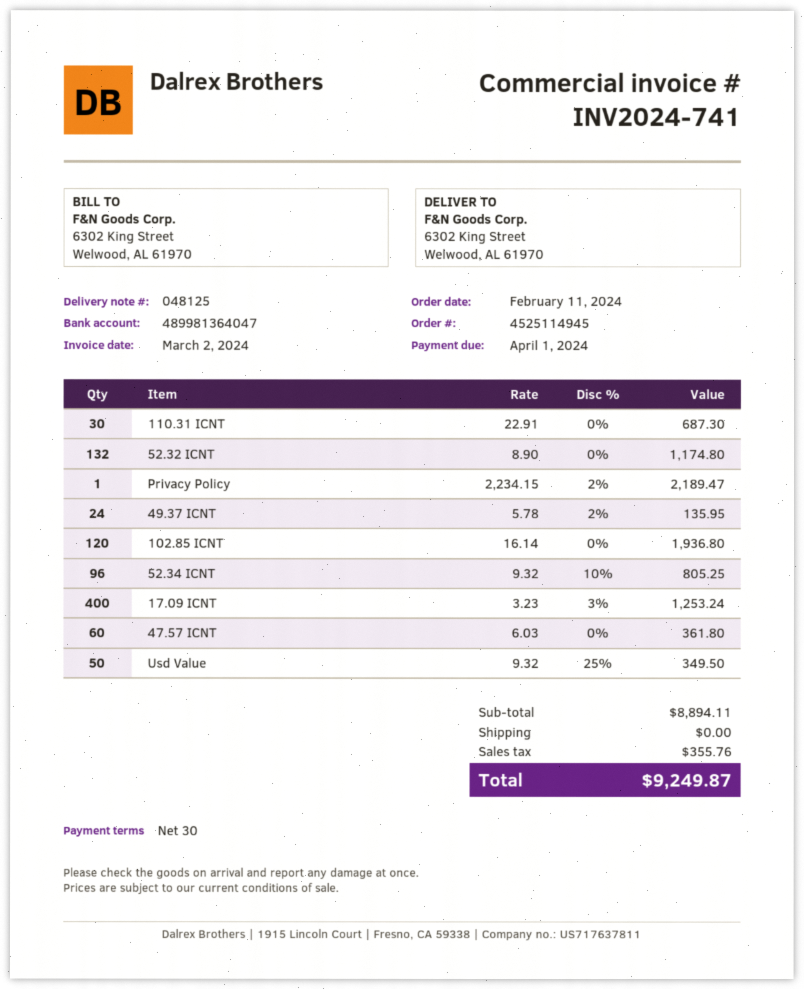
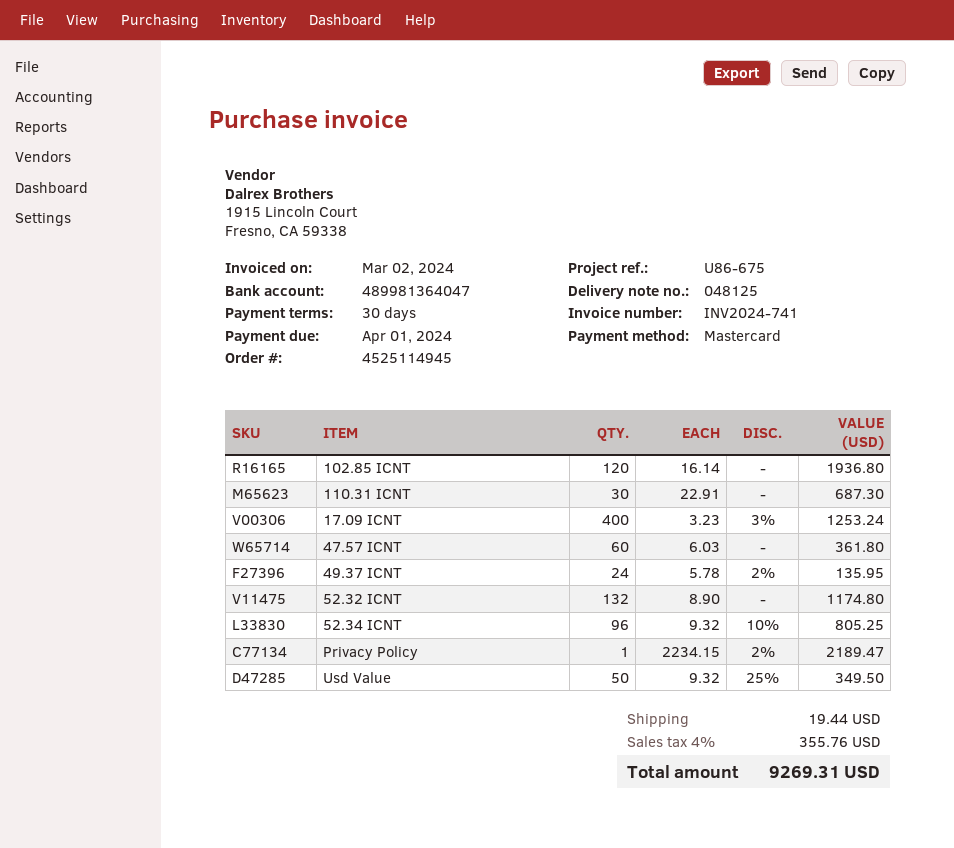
shipping: 0.00 -> 19.44
total: 9249.87 -> 9269.31

